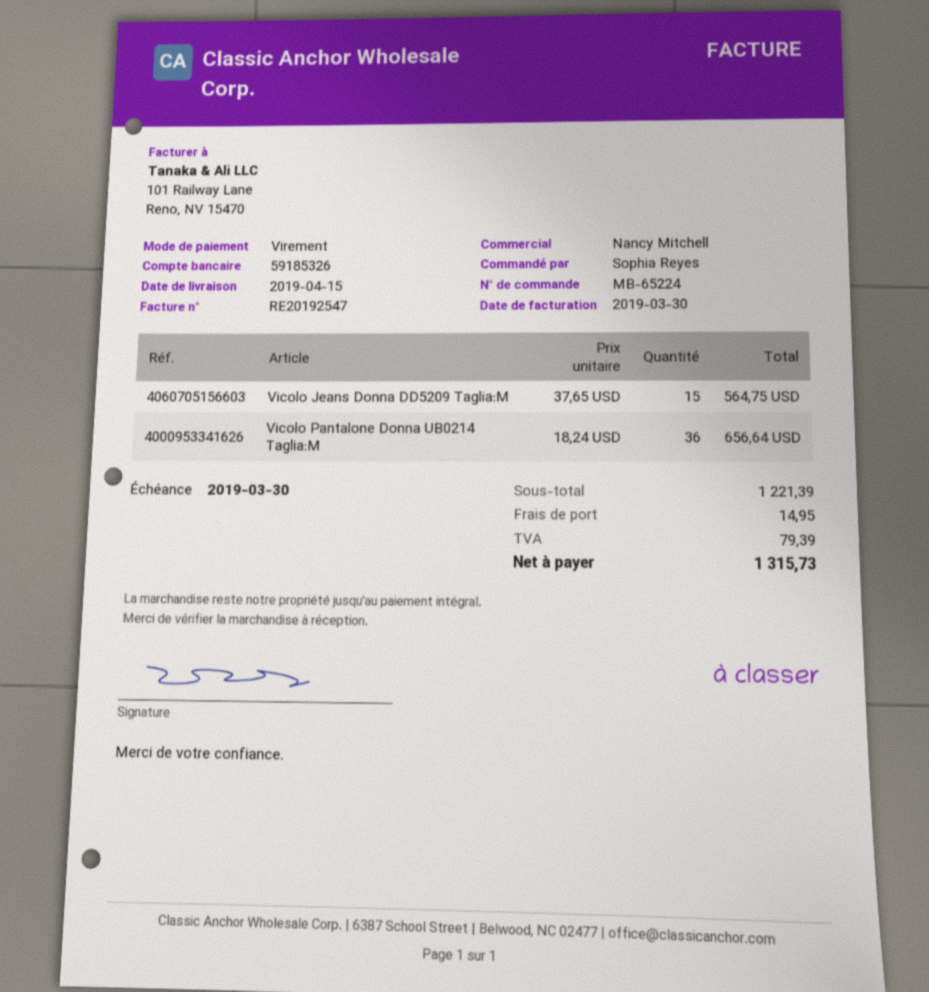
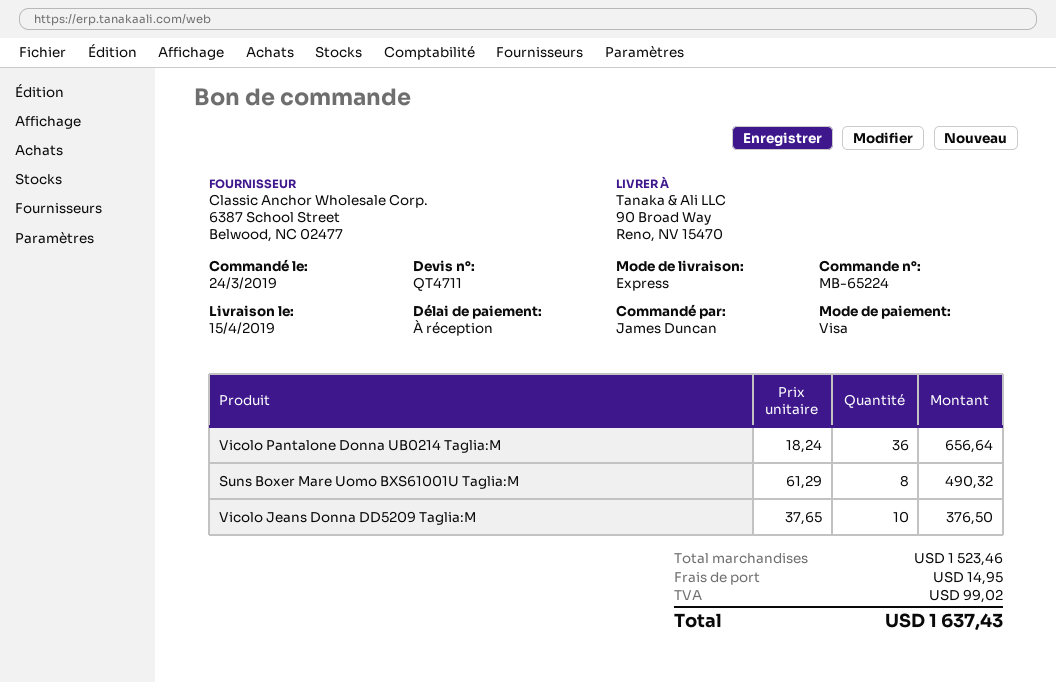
ordered by: Sophia Reyes -> James Duncan
payment method: bank transfer -> Visa
Vicolo Jeans Donna DD5209 Taglia:M: 15 x 37.65 = 564.75 -> 10 x 37.65 = 376.50
Suns Boxer Mare Uomo BXS61001U Taglia:M: none -> 8 x 61.29 = 490.32
subtotal: 1221.39 -> 1523.46
tax: 79.39 -> 99.02
total: 1315.73 -> 1637.43

